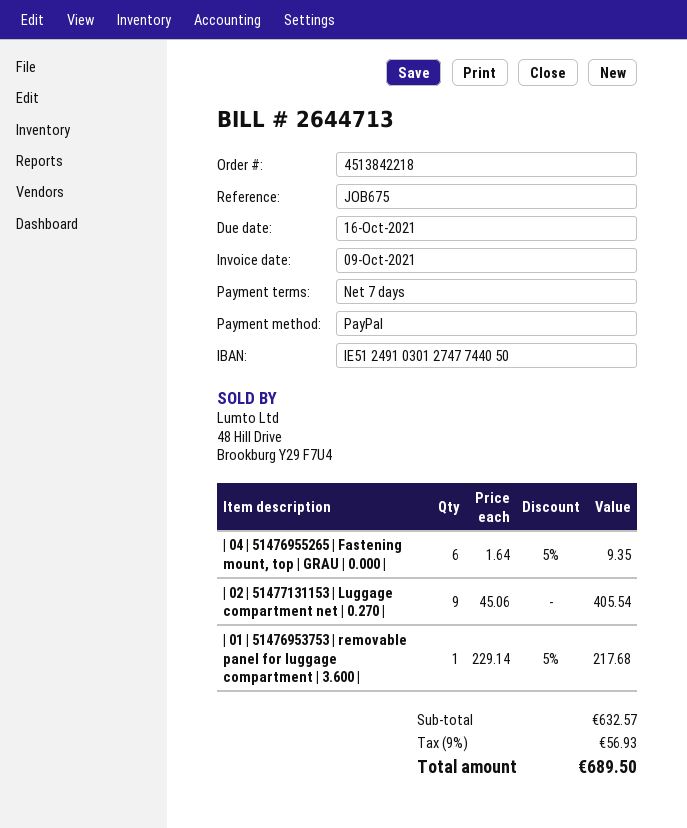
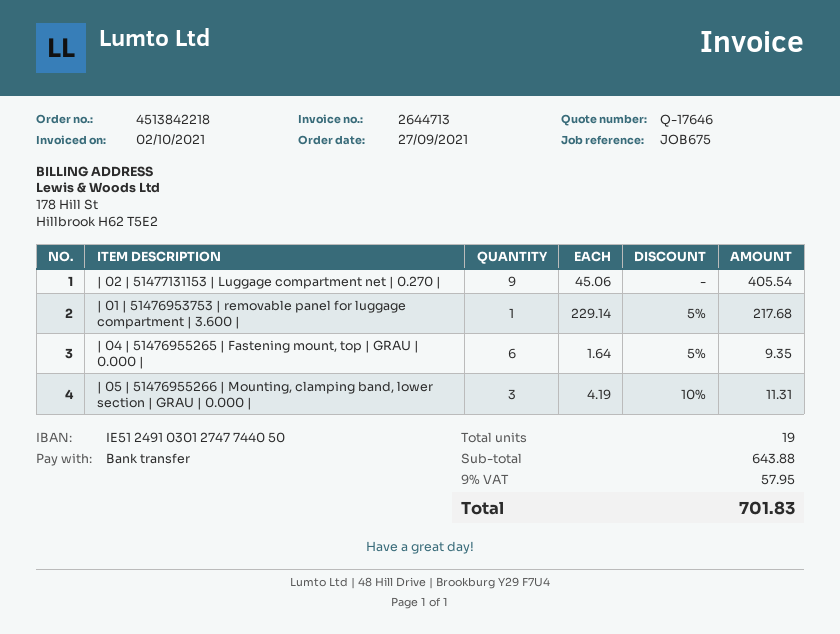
invoice date: 2021-10-09 -> 2021-10-02
payment method: PayPal -> bank transfer
| 05 | 51476955266 | Mounting, clamping band, lower section | GRAU | 0.000 |: none -> 3 x 4.19 - 10% = 11.31
subtotal: 632.57 -> 643.88
tax: 9% = 56.93 -> 9% = 57.95
total: 689.50 -> 701.83

